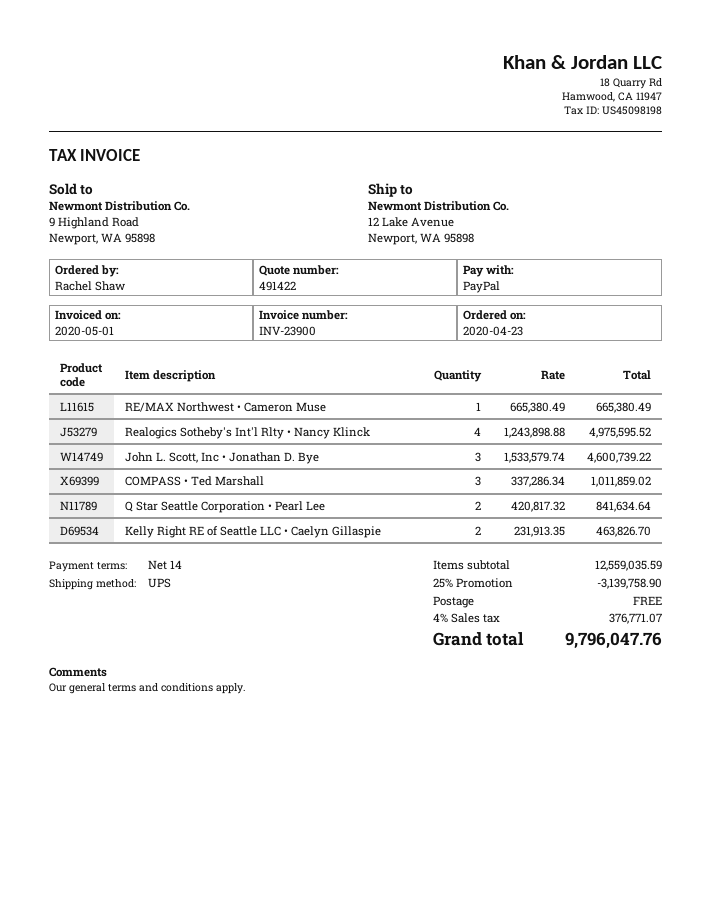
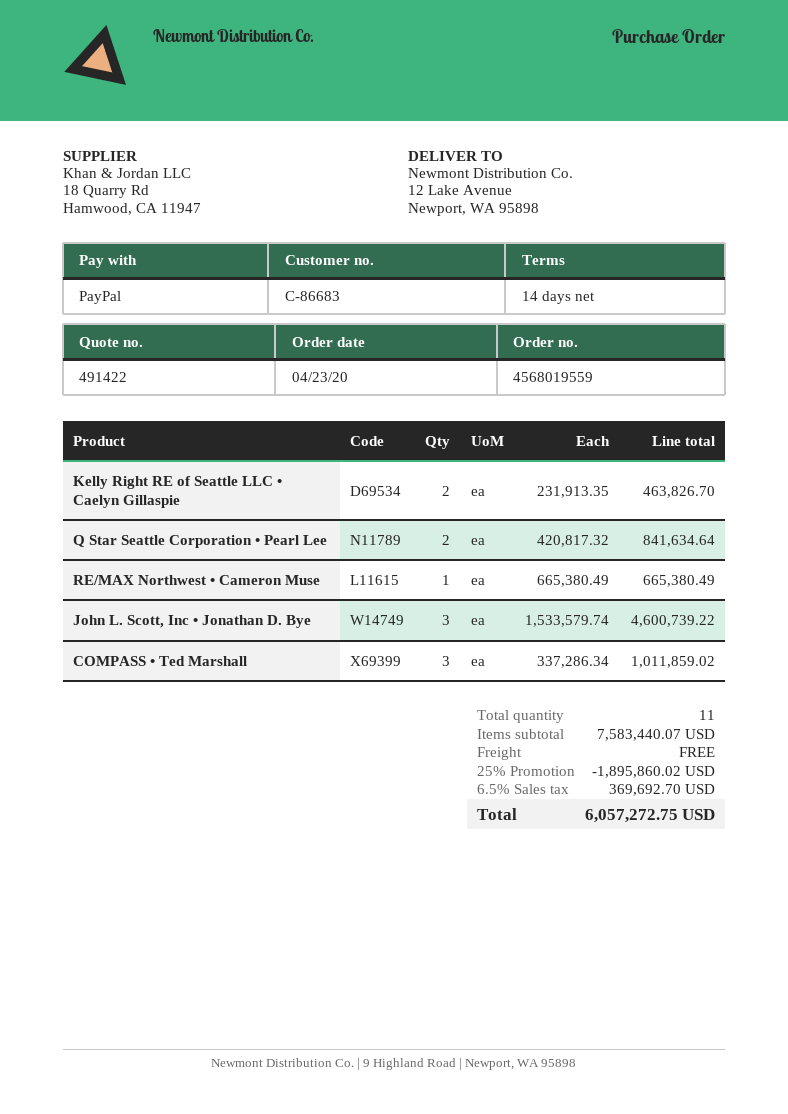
Realogics Sotheby's Int'l Rlty • Nancy Klinck: 4 x 1243898.88 = 4975595.52 -> none
subtotal: 12559035.59 -> 7583440.07
discount: 25% = 3139758.90 -> 25% = 1895860.02
tax: 4% = 376771.07 -> 6.5% = 369692.70
total: 9796047.76 -> 6057272.75

